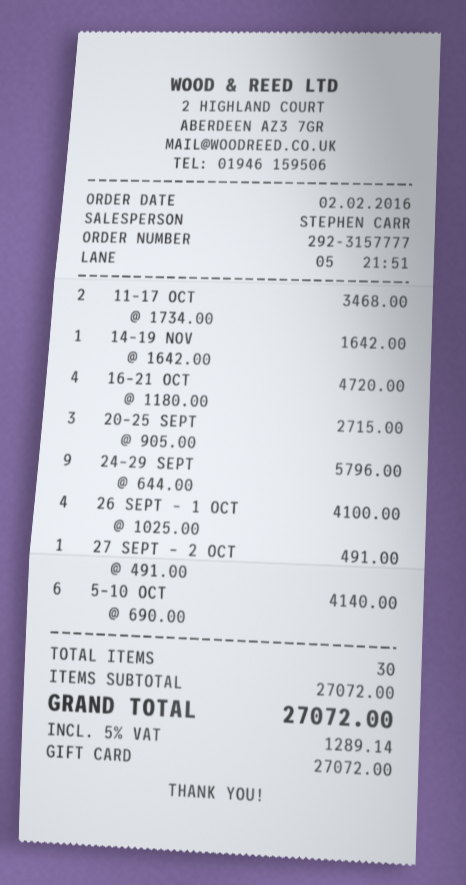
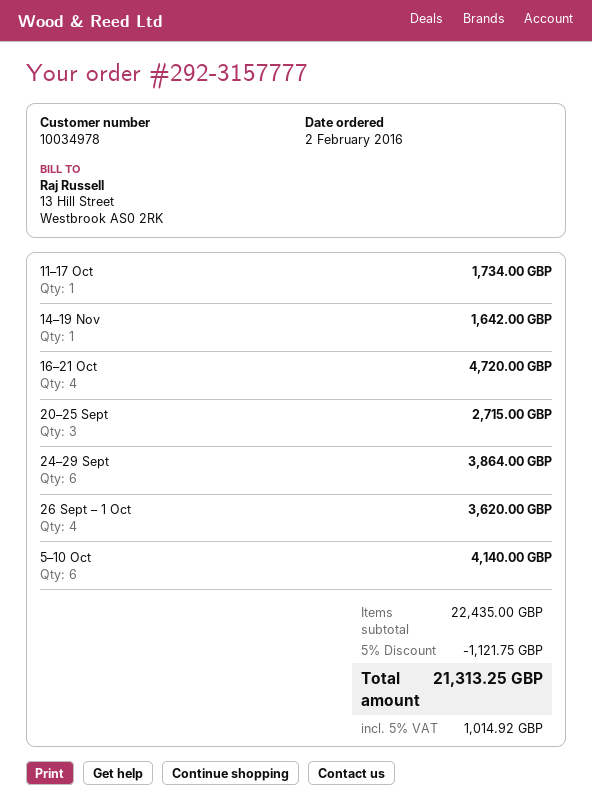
11–17 OCT: 2 for 3468.00 -> 1 for 1734.00
24–29 SEPT: 9 for 5796.00 -> 6 for 3864.00
26 SEPT – 1 OCT: 4 for 4100.00 -> 4 for 3620.00
27 SEPT – 2 OCT: 1 for 491.00 -> none
subtotal: 27072.00 -> 22435.00
discount: none -> 5% = 1121.75
tax: 5% = 1289.14 -> 5% = 1014.92
total: 27072.00 -> 21313.25

